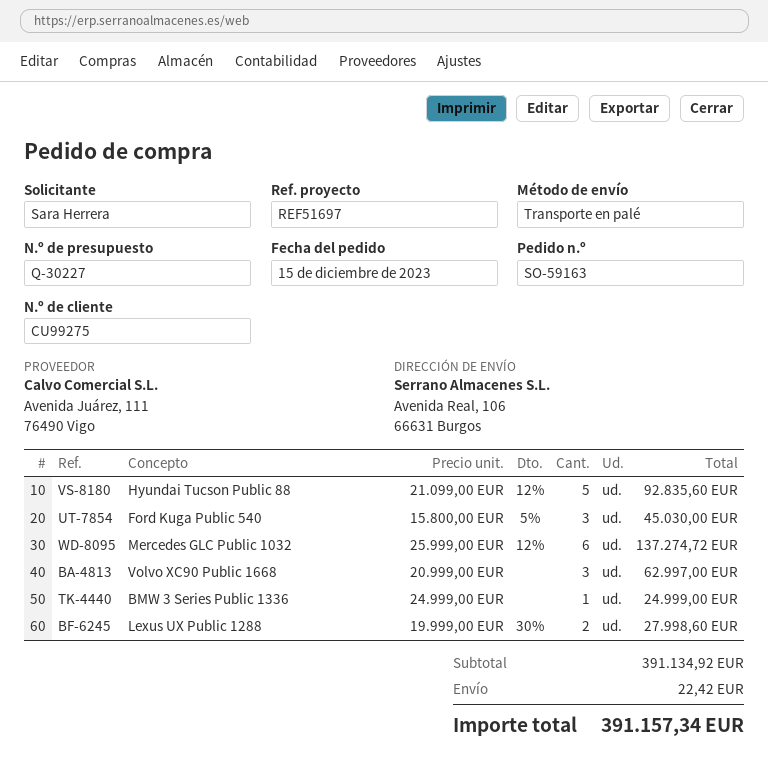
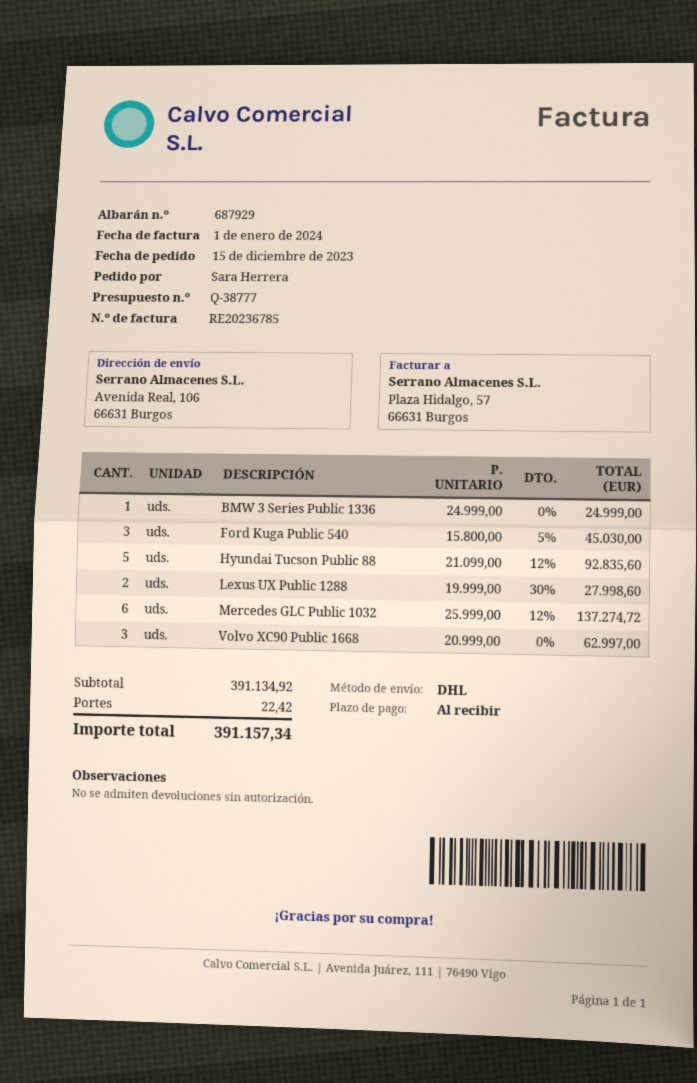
quote number: Q-30227 -> Q-38777
shipping method: pallet freight -> DHL

